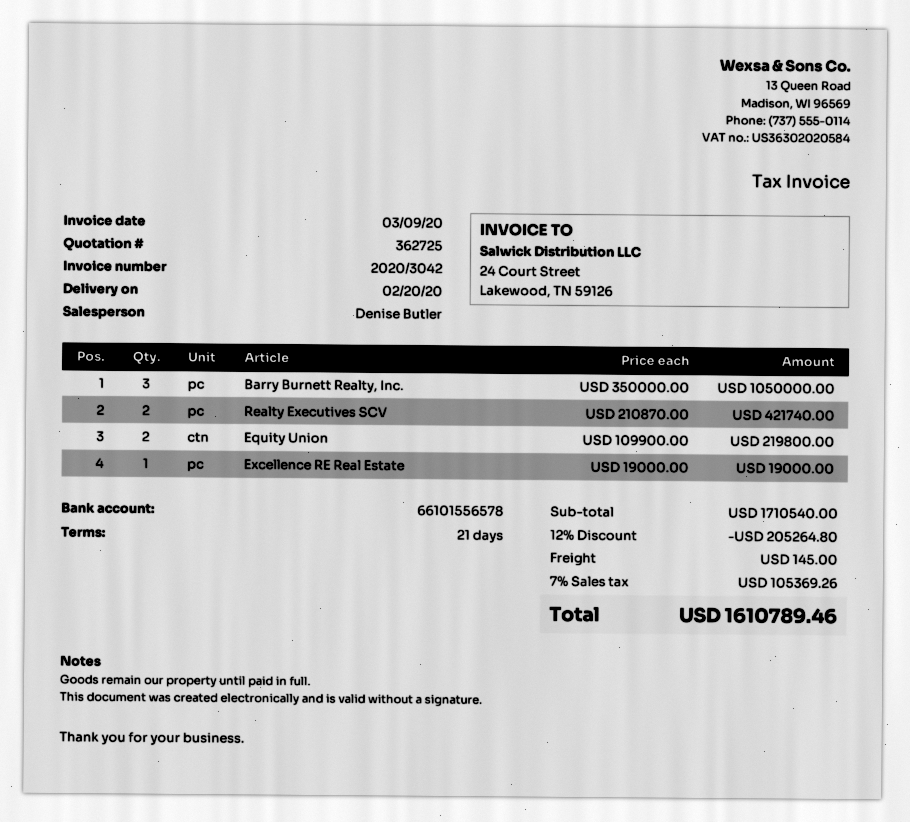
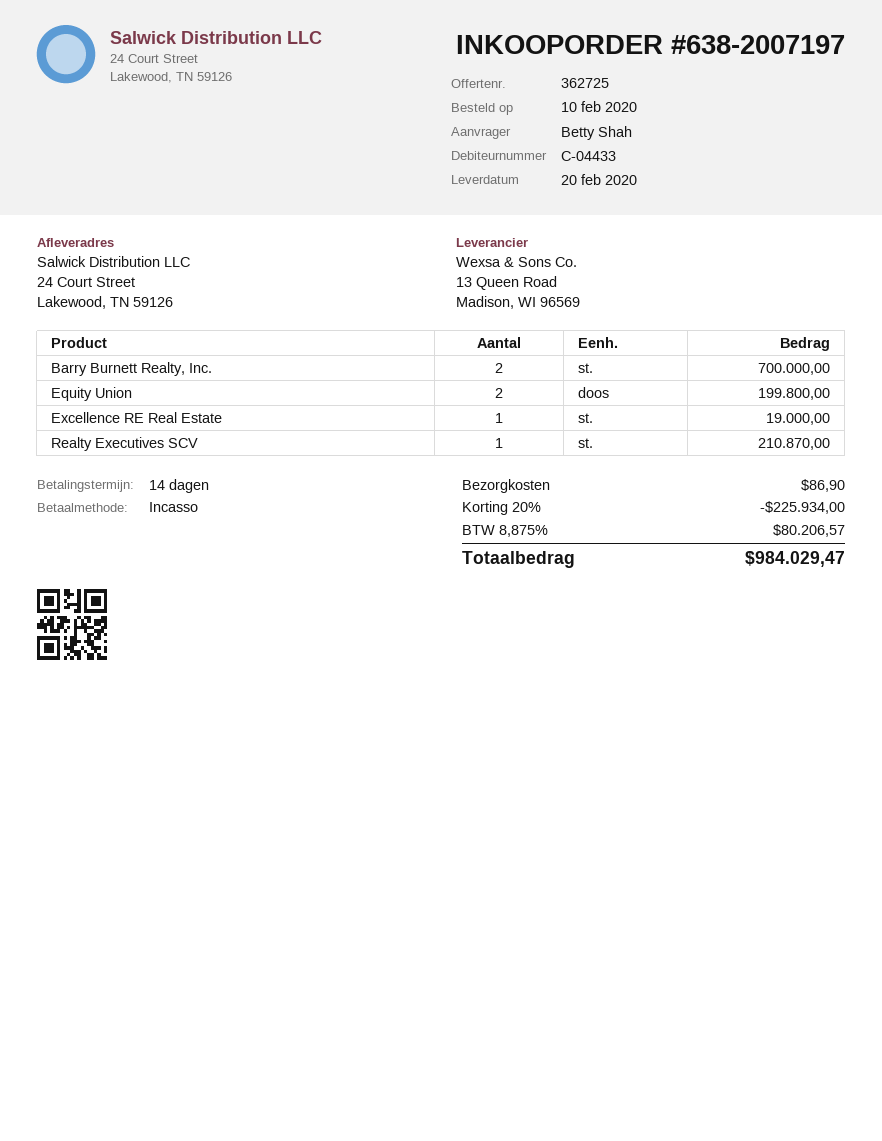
payment terms: 21 days -> 14 days
Barry Burnett Realty, Inc.: 3 for 1050000.00 -> 2 for 700000.00
Realty Executives SCV: 2 for 421740.00 -> 1 for 210870.00
Equity Union: 2 for 219800.00 -> 2 for 199800.00
discount: 12% = 205264.80 -> 20% = 225934.00
shipping: 145.00 -> 86.90
tax: 7% = 105369.26 -> 8.875% = 80206.57
total: 1610789.46 -> 984029.47

